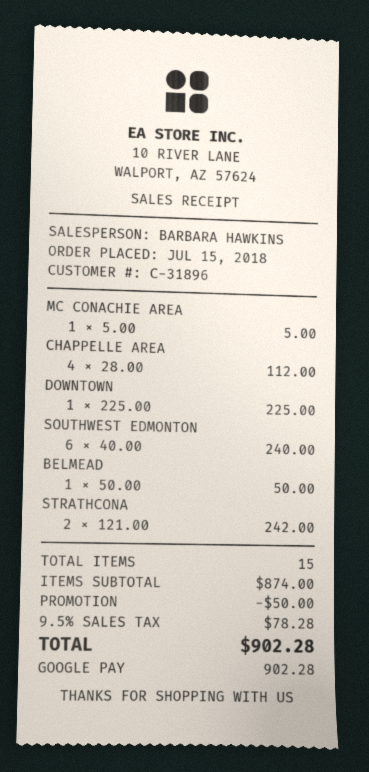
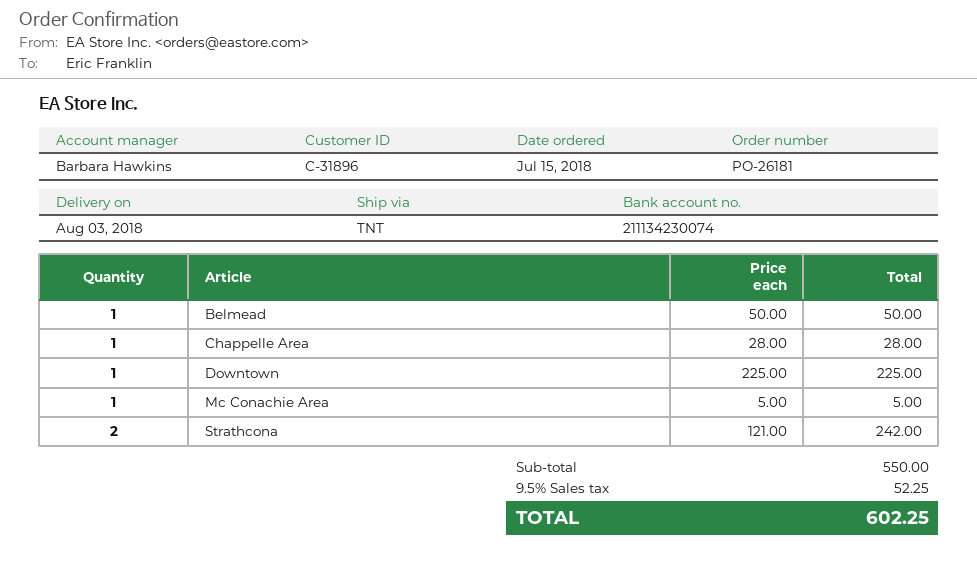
CHAPPELLE AREA: 4 x 28.00 = 112.00 -> 1 x 28.00 = 28.00
SOUTHWEST EDMONTON: 6 x 40.00 = 240.00 -> none
subtotal: 874.00 -> 550.00
discount: 50.00 -> none
tax: 9.5% = 78.28 -> 9.5% = 52.25
total: 902.28 -> 602.25

